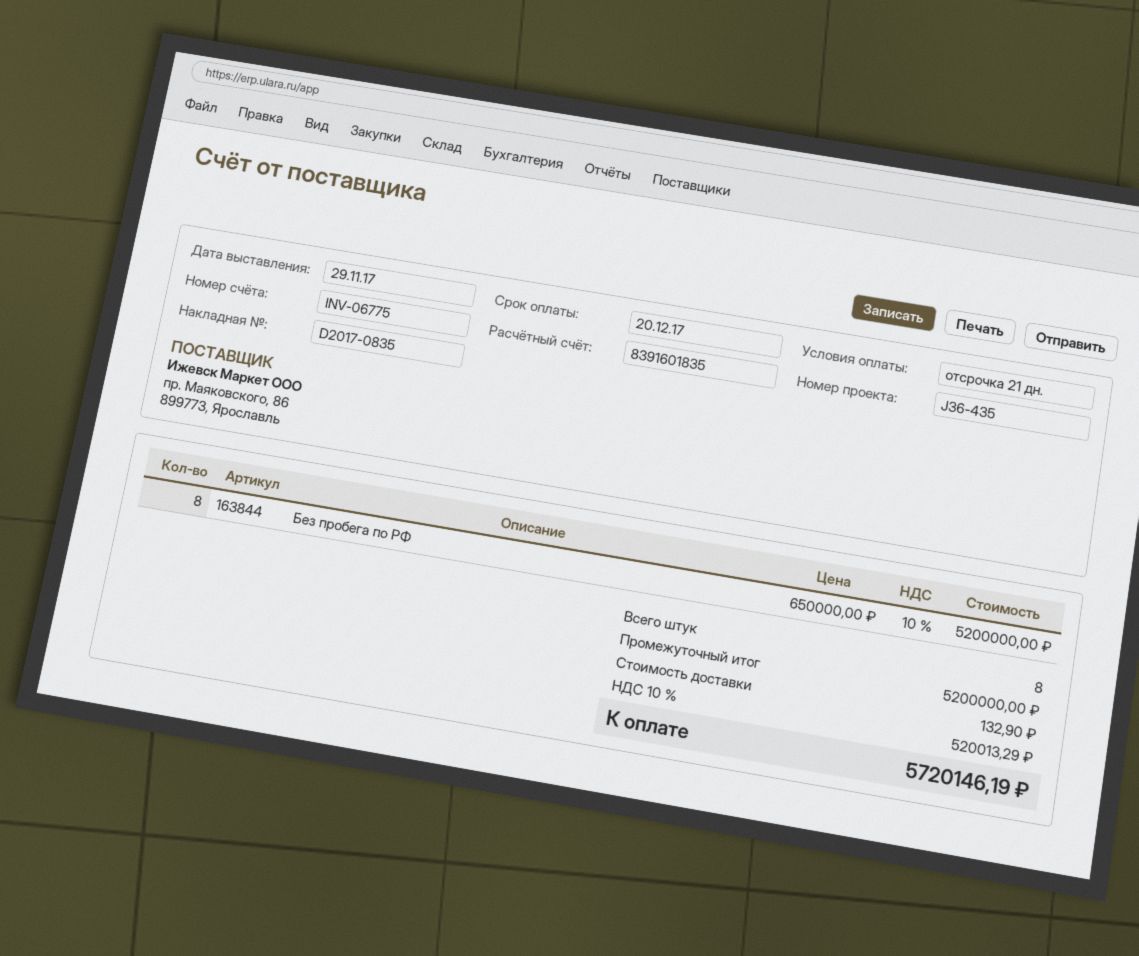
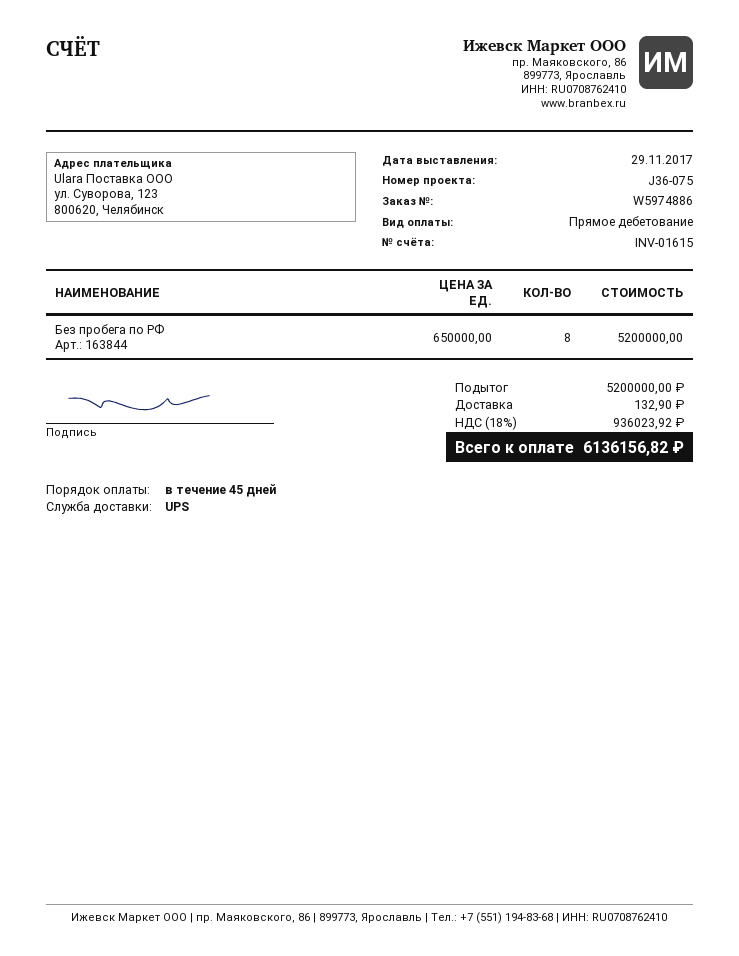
invoice number: INV-06775 -> INV-01615
payment terms: 21 days -> 45 days
reference: J36-435 -> J36-075
tax: 10% = 520013.29 -> 18% = 936023.92
total: 5720146.19 -> 6136156.82

